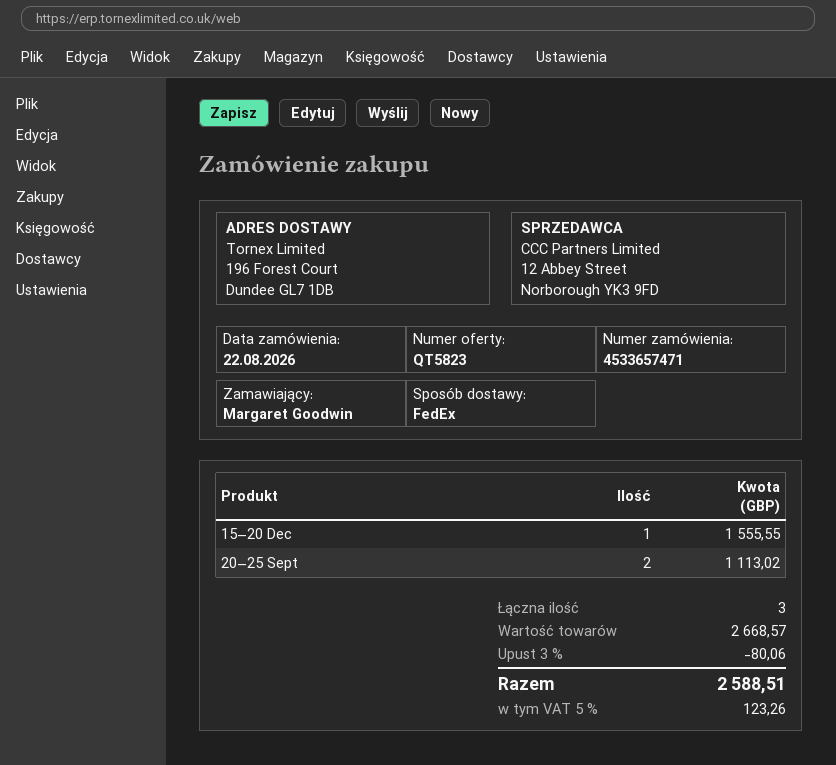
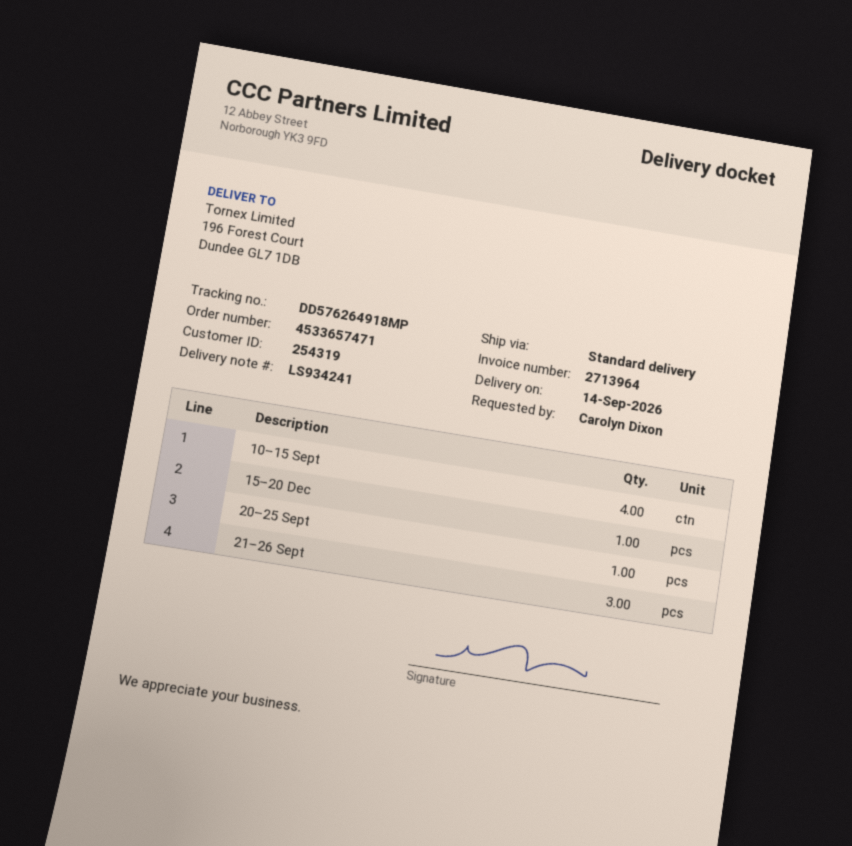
ordered by: Margaret Goodwin -> Carolyn Dixon
shipping method: FedEx -> standard
20–25 Sept: 2 -> 1
10–15 Sept: none -> 4
21–26 Sept: none -> 3

